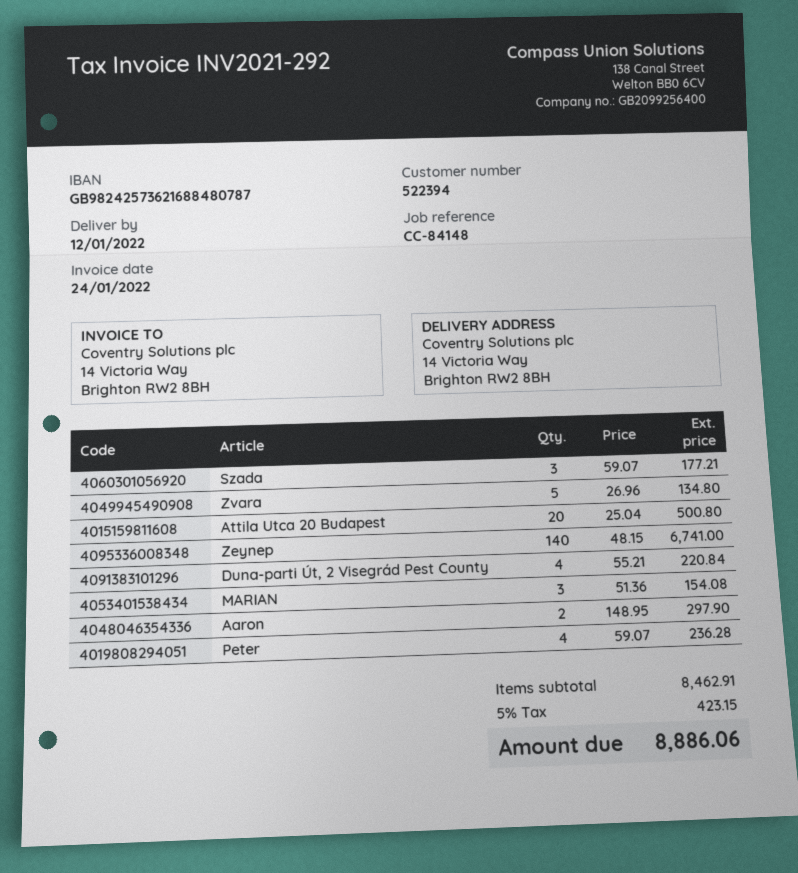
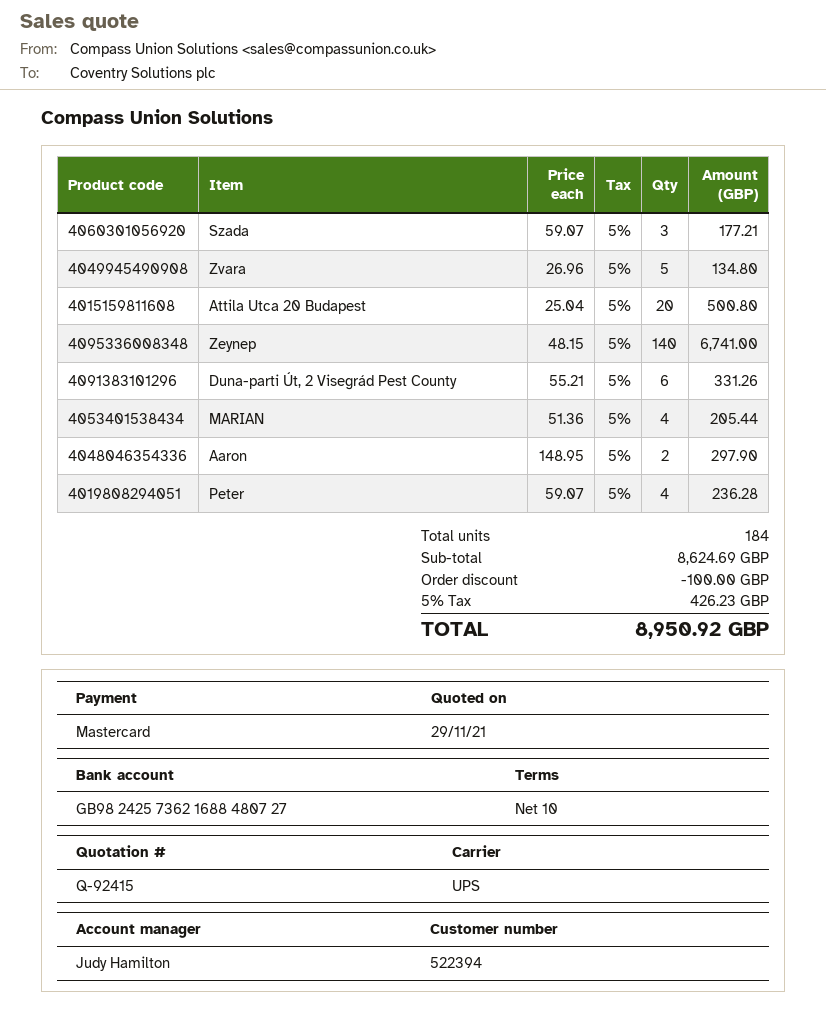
bank account: GB98242573621688480787 -> GB98242573621688480727
Duna-parti Út, 2 Visegrád Pest County: 4 x 55.21 = 220.84 -> 6 x 55.21 = 331.26
MARIAN: 3 x 51.36 = 154.08 -> 4 x 51.36 = 205.44
subtotal: 8462.91 -> 8624.69
discount: none -> 100.00
tax: 5% = 423.15 -> 5% = 426.23
total: 8886.06 -> 8950.92

